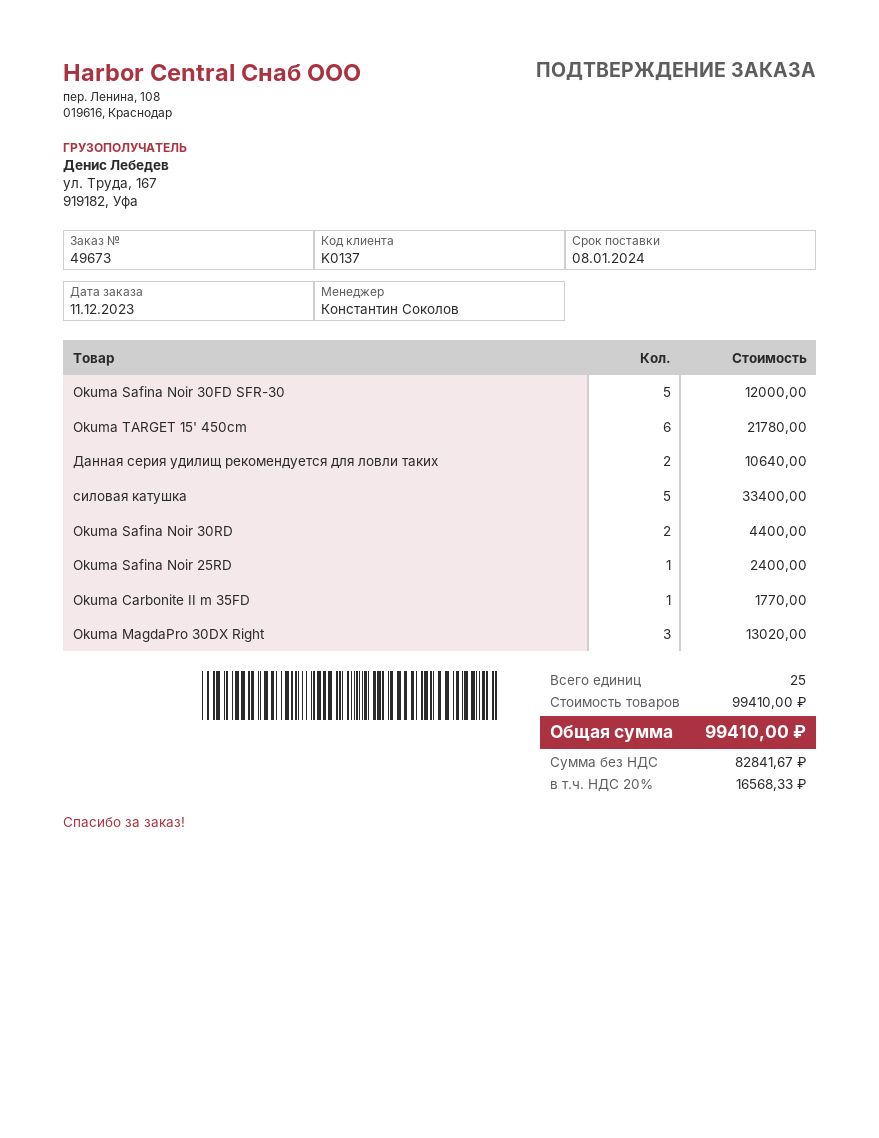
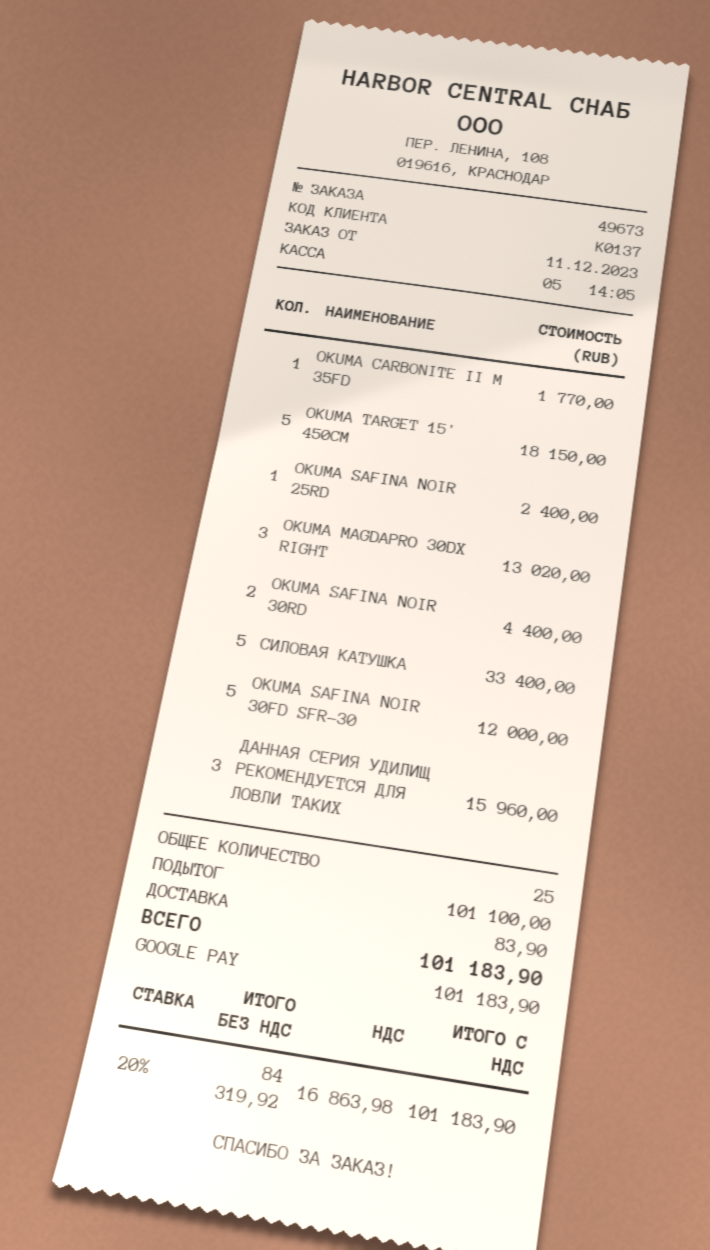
Okuma TARGET 15' 450cm: 6 for 21780.00 -> 5 for 18150.00
Данная серия удилищ рекомендуется для ловли таких: 2 for 10640.00 -> 3 for 15960.00
subtotal: 99410.00 -> 101100.00
shipping: none -> 83.90
net: 82841.67 -> 84319.92
tax: 20% = 16568.33 -> 20% = 16863.98
total: 99410.00 -> 101183.90

